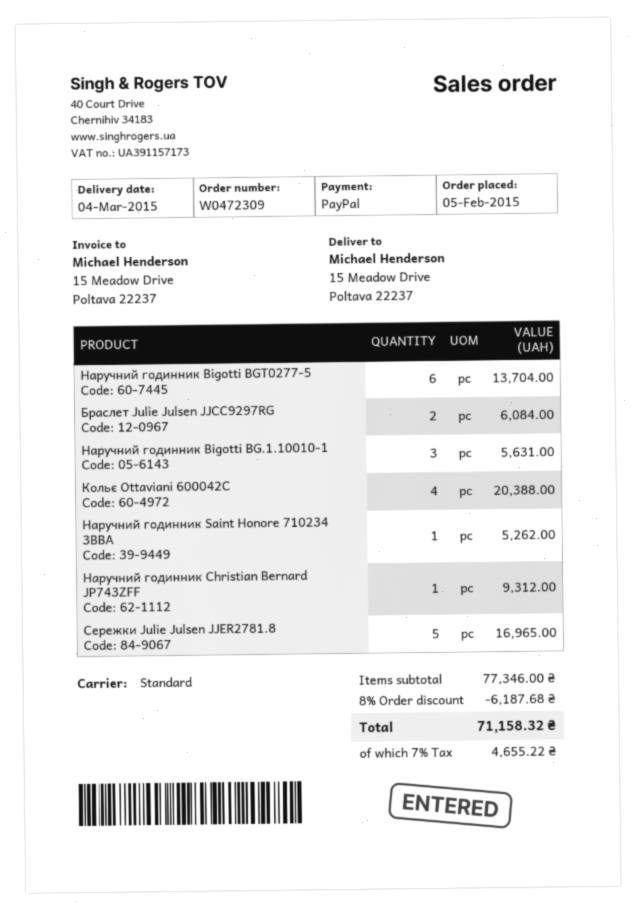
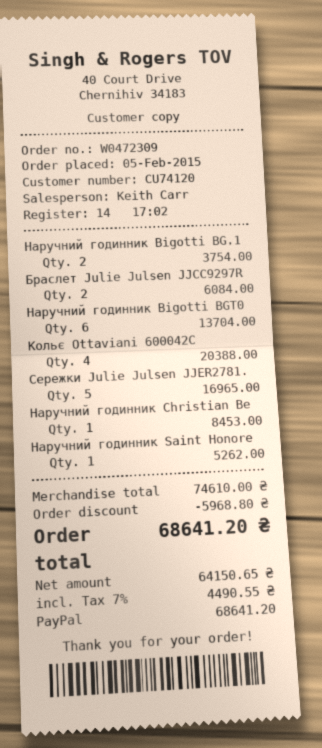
Наручний годинник Bigotti BG.1.10010-1: 3 for 5631.00 -> 2 for 3754.00
Наручний годинник Christian Bernard JP743ZFF: 1 for 9312.00 -> 1 for 8453.00
subtotal: 77346.00 -> 74610.00
discount: 6187.68 -> 5968.80
tax: 7% = 4655.22 -> 7% = 4490.55
total: 71158.32 -> 68641.20

